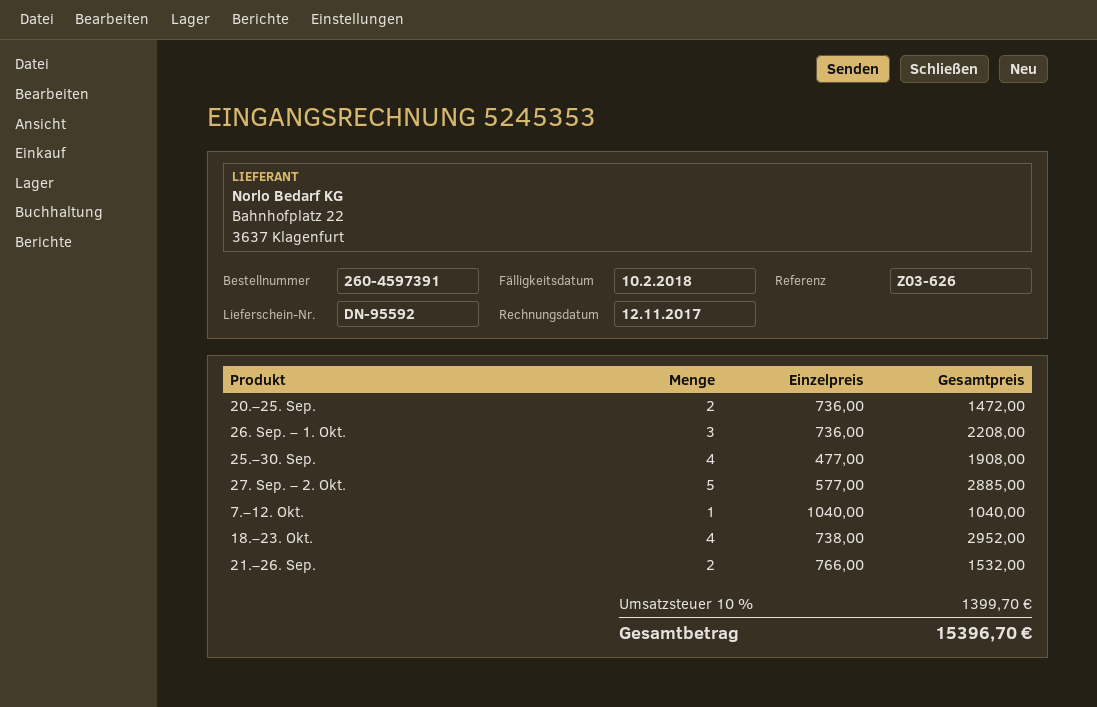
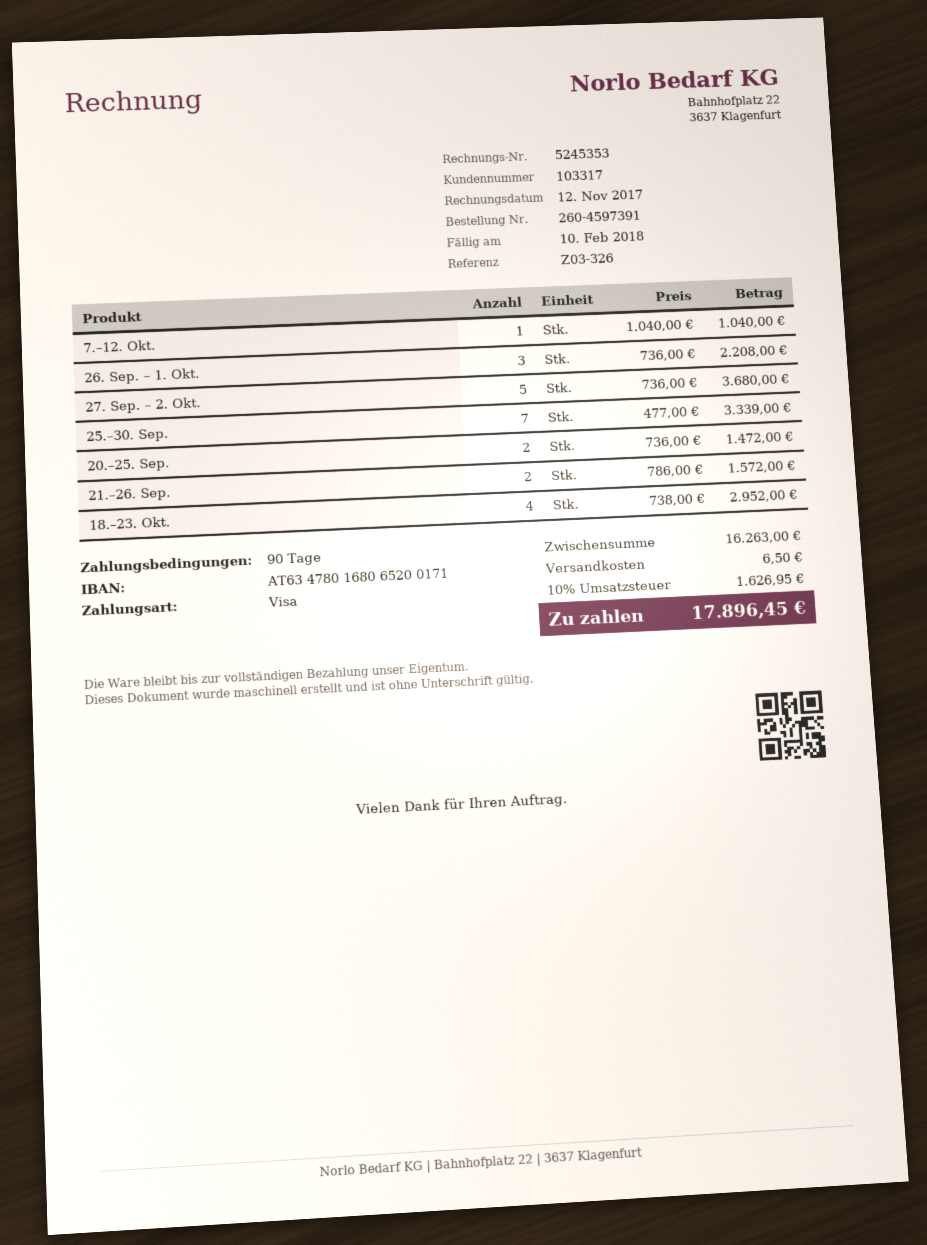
reference: Z03-626 -> Z03-326
25.–30. Sep.: 4 x 477.00 = 1908.00 -> 7 x 477.00 = 3339.00
27. Sep. – 2. Okt.: 5 x 577.00 = 2885.00 -> 5 x 736.00 = 3680.00
21.–26. Sep.: 2 x 766.00 = 1532.00 -> 2 x 786.00 = 1572.00
shipping: none -> 6.50
tax: 10% = 1399.70 -> 10% = 1626.95
total: 15396.70 -> 17896.45

